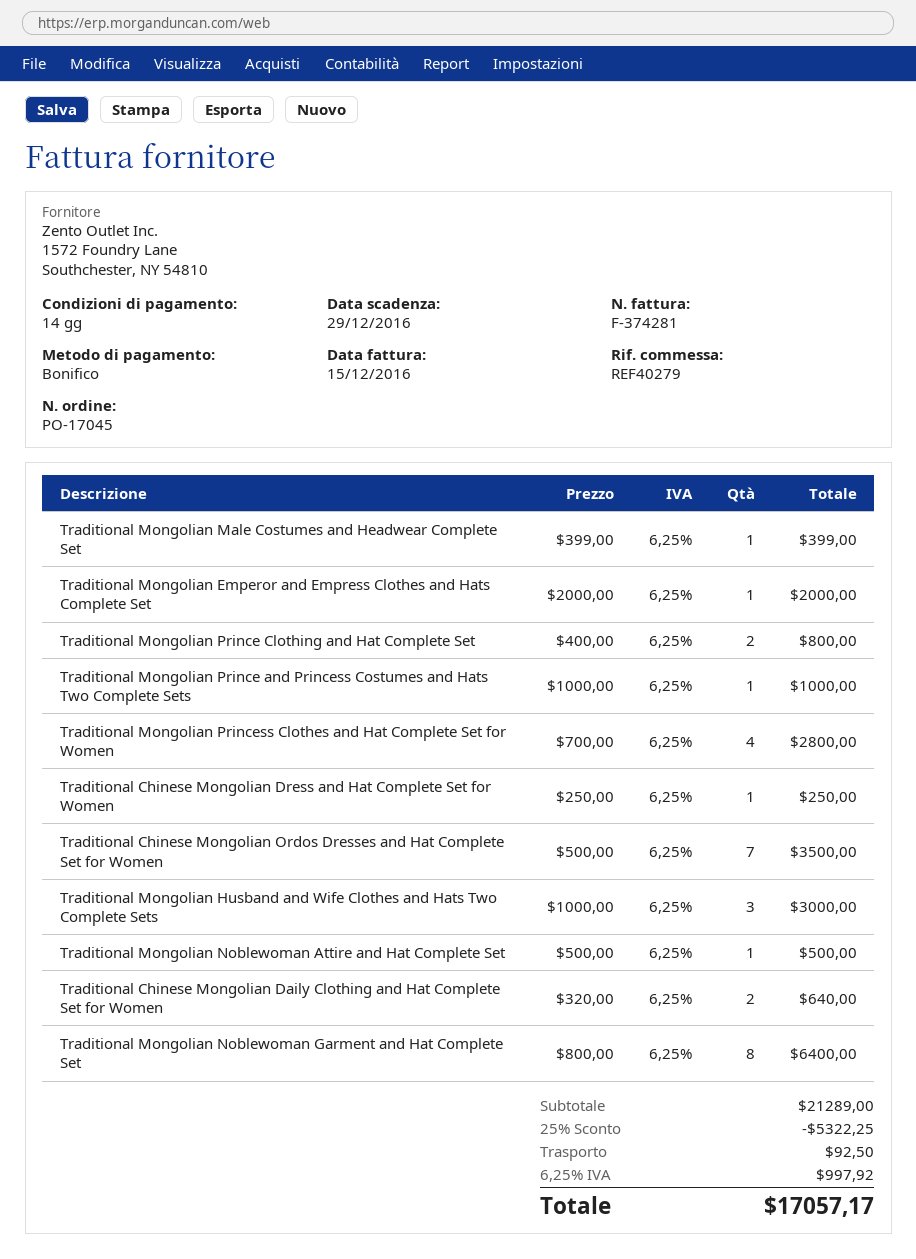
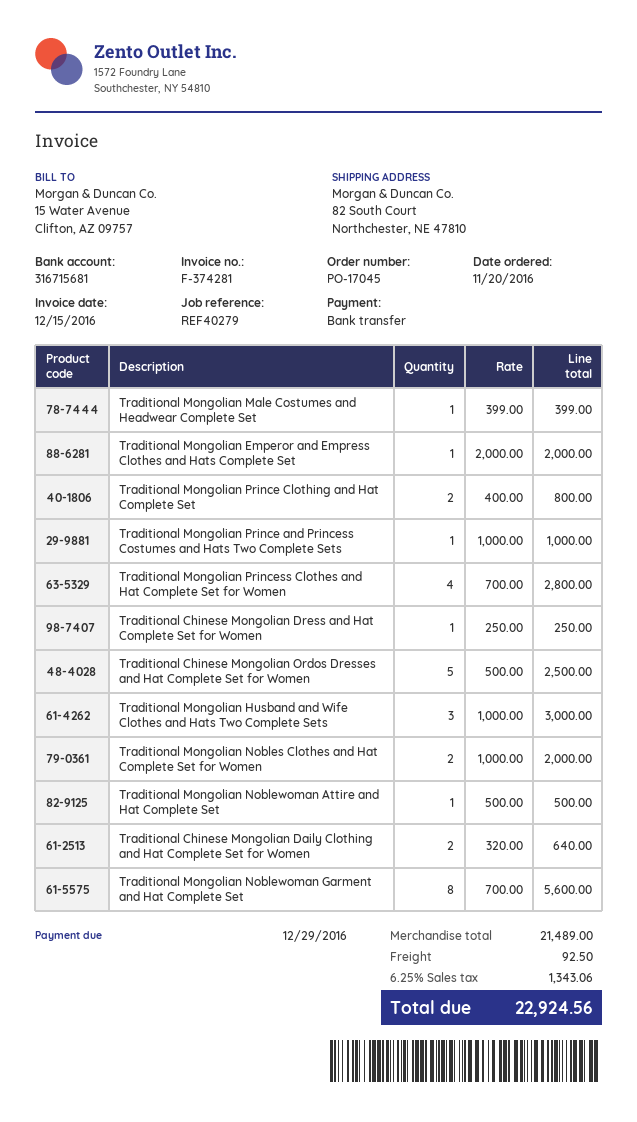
Traditional Chinese Mongolian Ordos Dresses and Hat Complete Set for Women: 7 x 500.00 = 3500.00 -> 5 x 500.00 = 2500.00
Traditional Mongolian Noblewoman Garment and Hat Complete Set: 8 x 800.00 = 6400.00 -> 8 x 700.00 = 5600.00
Traditional Mongolian Nobles Clothes and Hat Complete Set for Women: none -> 2 x 1000.00 = 2000.00
subtotal: 21289.00 -> 21489.00
discount: 25% = 5322.25 -> none
tax: 6.25% = 997.92 -> 6.25% = 1343.06
total: 17057.17 -> 22924.56

